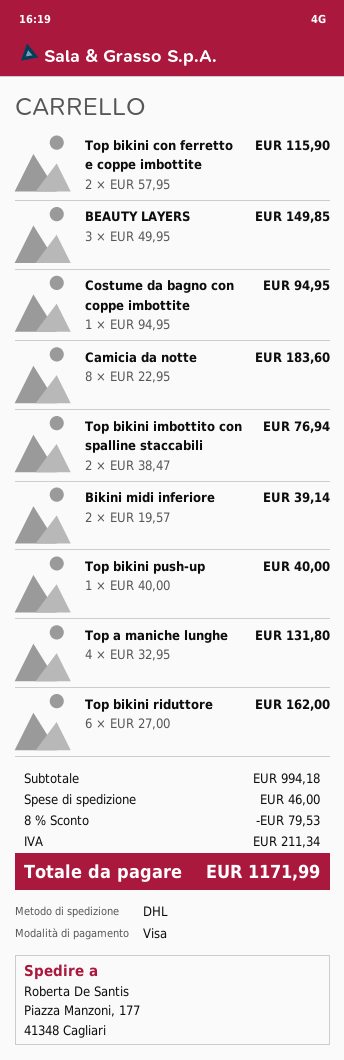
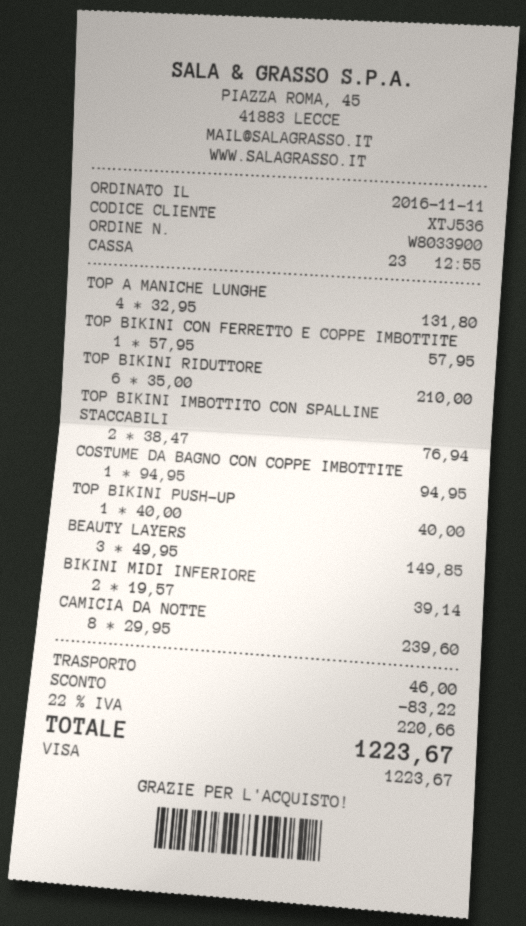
Top bikini con ferretto e coppe imbottite: 2 x 57.95 = 115.90 -> 1 x 57.95 = 57.95
Camicia da notte: 8 x 22.95 = 183.60 -> 8 x 29.95 = 239.60
Top bikini riduttore: 6 x 27.00 = 162.00 -> 6 x 35.00 = 210.00
discount: 79.53 -> 83.22
tax: 211.34 -> 220.66
total: 1171.99 -> 1223.67

